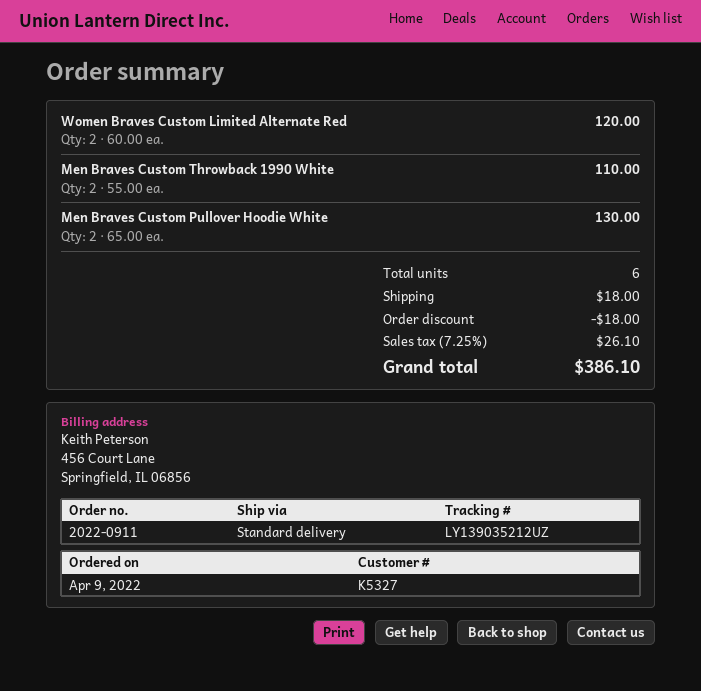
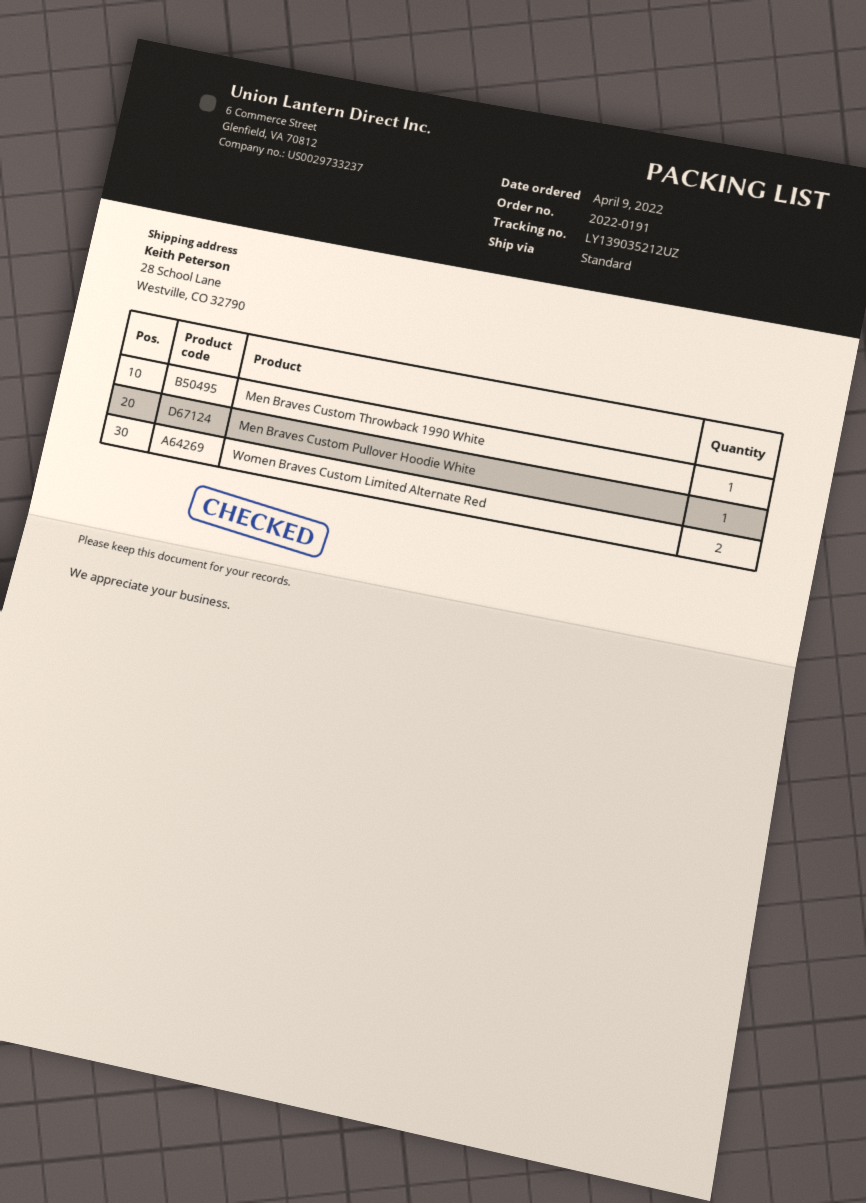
order number: 2022-0911 -> 2022-0191
Men Braves Custom Throwback 1990 White: 2 -> 1
Men Braves Custom Pullover Hoodie White: 2 -> 1

